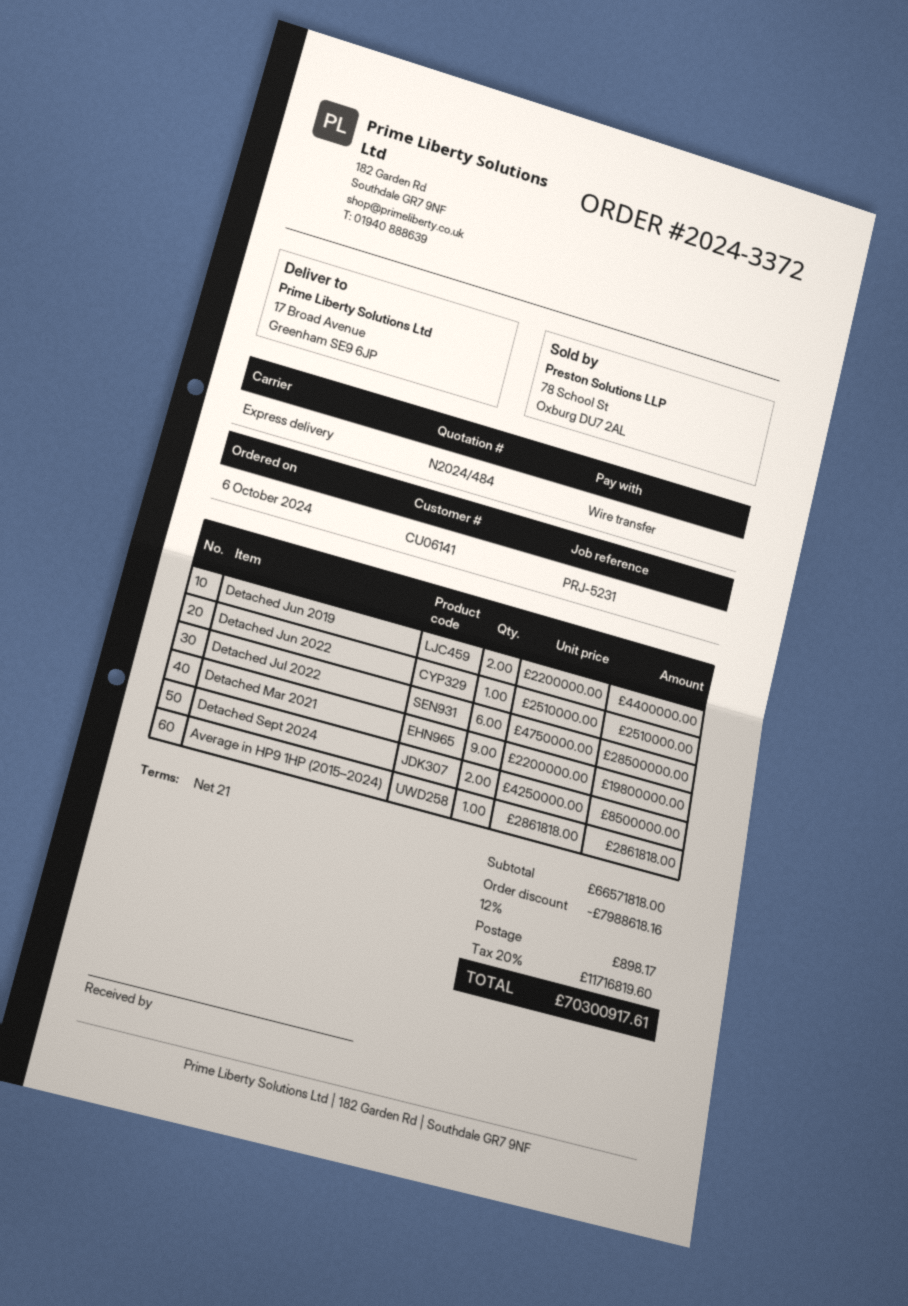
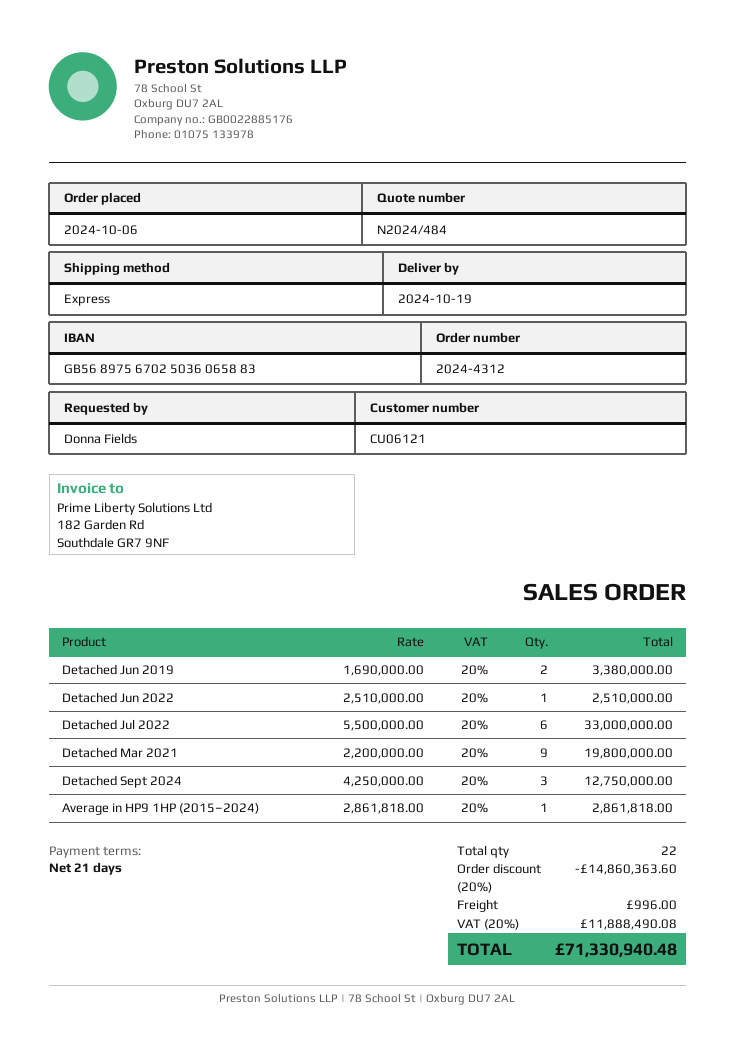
order number: 2024-3372 -> 2024-4312
customer number: CU06141 -> CU06121
Detached Jun 2019: 2 x 2200000.00 = 4400000.00 -> 2 x 1690000.00 = 3380000.00
Detached Jul 2022: 6 x 4750000.00 = 28500000.00 -> 6 x 5500000.00 = 33000000.00
Detached Sept 2024: 2 x 4250000.00 = 8500000.00 -> 3 x 4250000.00 = 12750000.00
discount: 12% = 7988618.16 -> 20% = 14860363.60
shipping: 898.17 -> 996.00
tax: 20% = 11716819.60 -> 20% = 11888490.08
total: 70300917.61 -> 71330940.48

